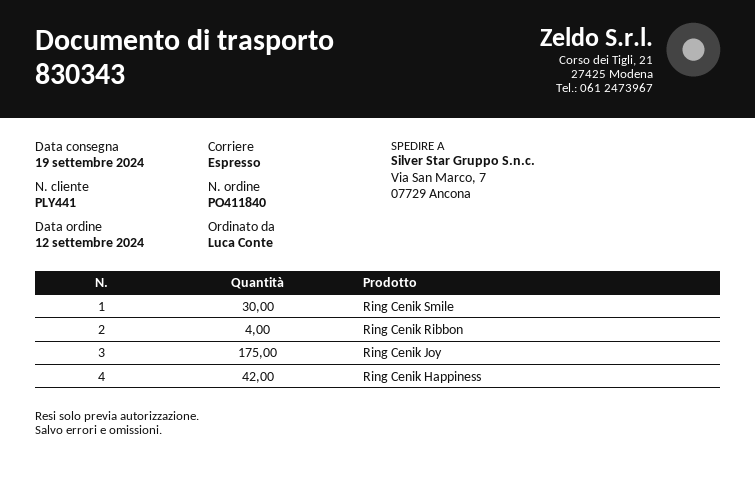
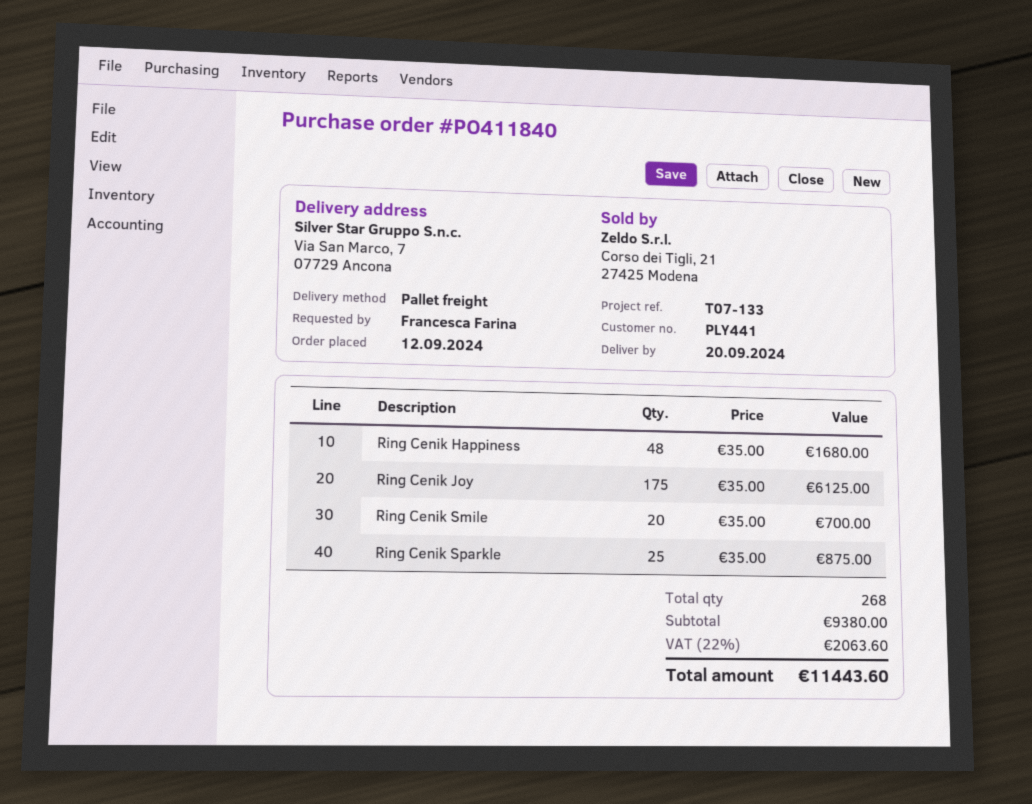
delivery date: 2024-09-19 -> 2024-09-20
ordered by: Luca Conte -> Francesca Farina
shipping method: express -> pallet freight
Ring Cenik Smile: 30 -> 20
Ring Cenik Ribbon: 4 -> none
Ring Cenik Happiness: 42 -> 48
Ring Cenik Sparkle: none -> 25

